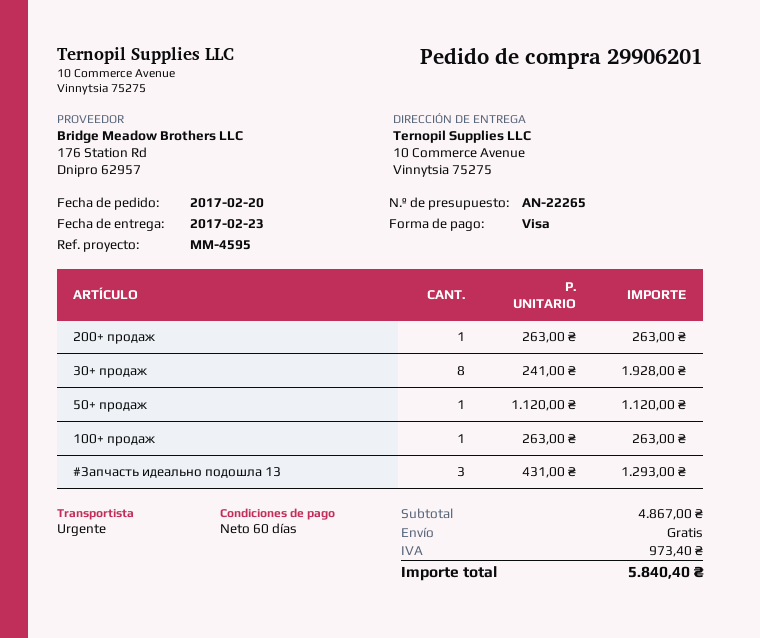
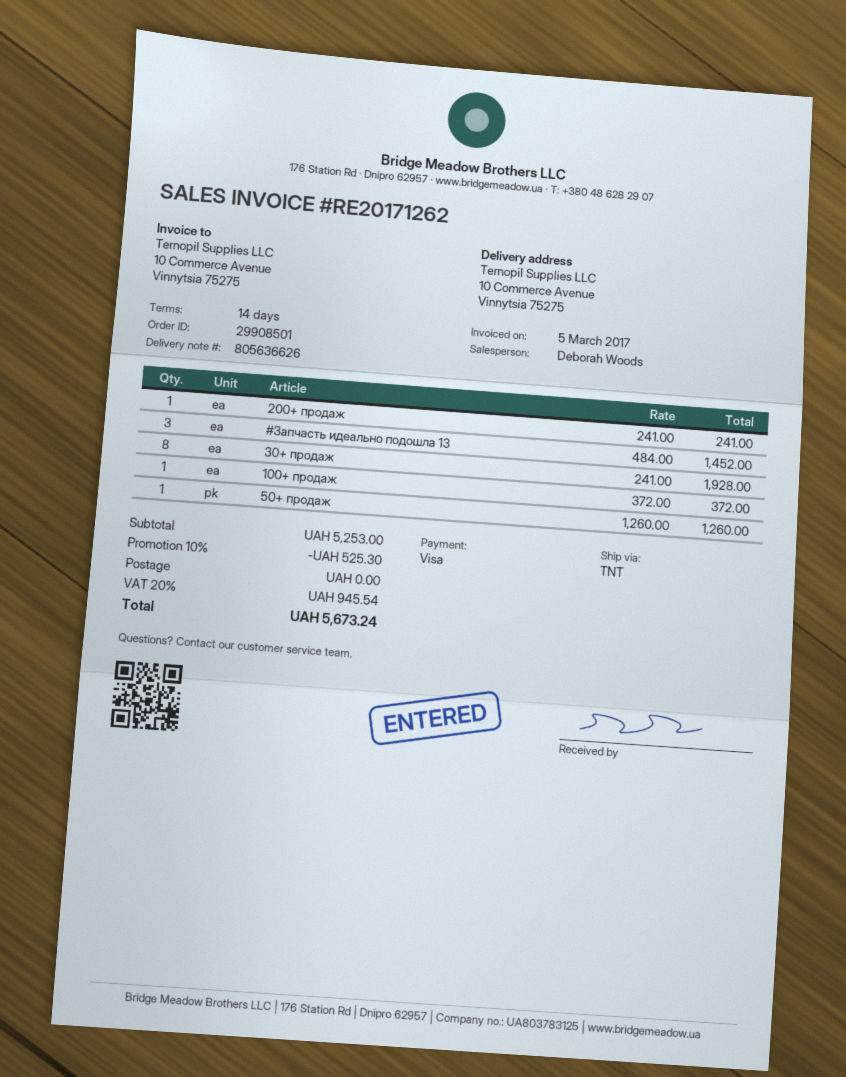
order number: 29906201 -> 29908501
payment terms: 60 days -> 14 days
shipping method: express -> TNT
200+ продаж: 1 x 263.00 = 263.00 -> 1 x 241.00 = 241.00
50+ продаж: 1 x 1120.00 = 1120.00 -> 1 x 1260.00 = 1260.00
100+ продаж: 1 x 263.00 = 263.00 -> 1 x 372.00 = 372.00
#Запчасть идеально подошла 13: 3 x 431.00 = 1293.00 -> 3 x 484.00 = 1452.00
subtotal: 4867.00 -> 5253.00
discount: none -> 10% = 525.30
tax: 973.40 -> 945.54
total: 5840.40 -> 5673.24

